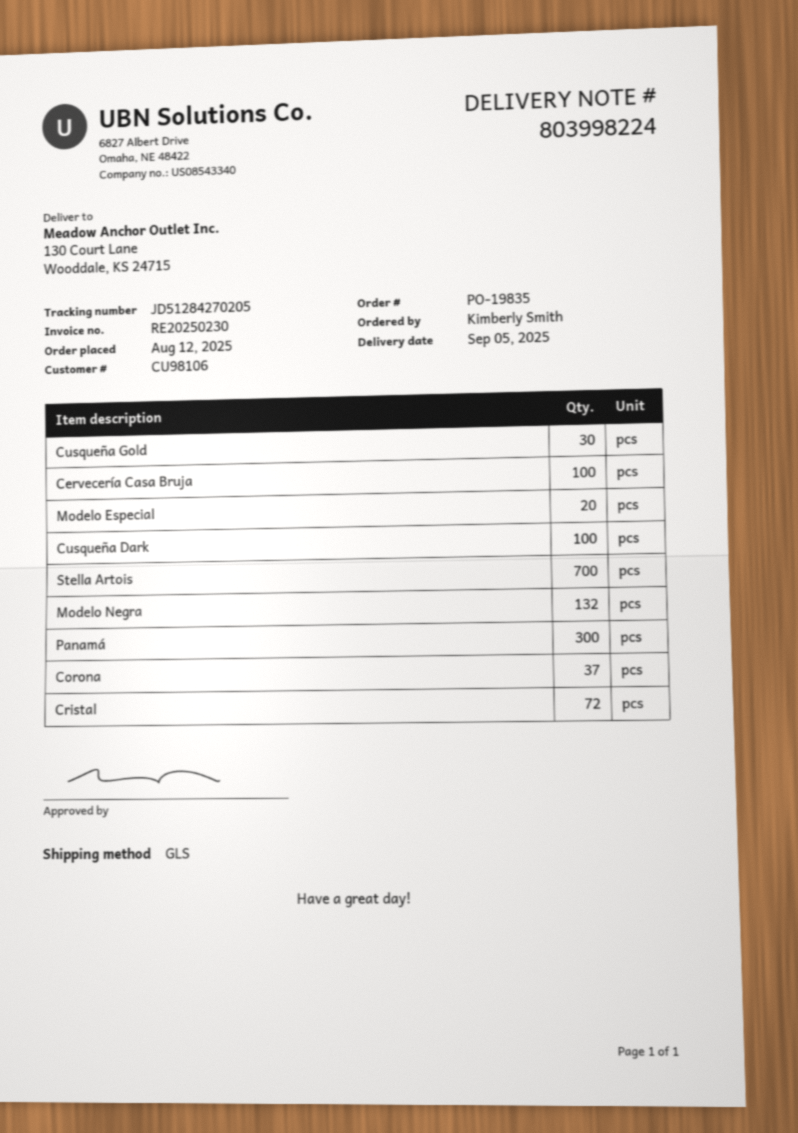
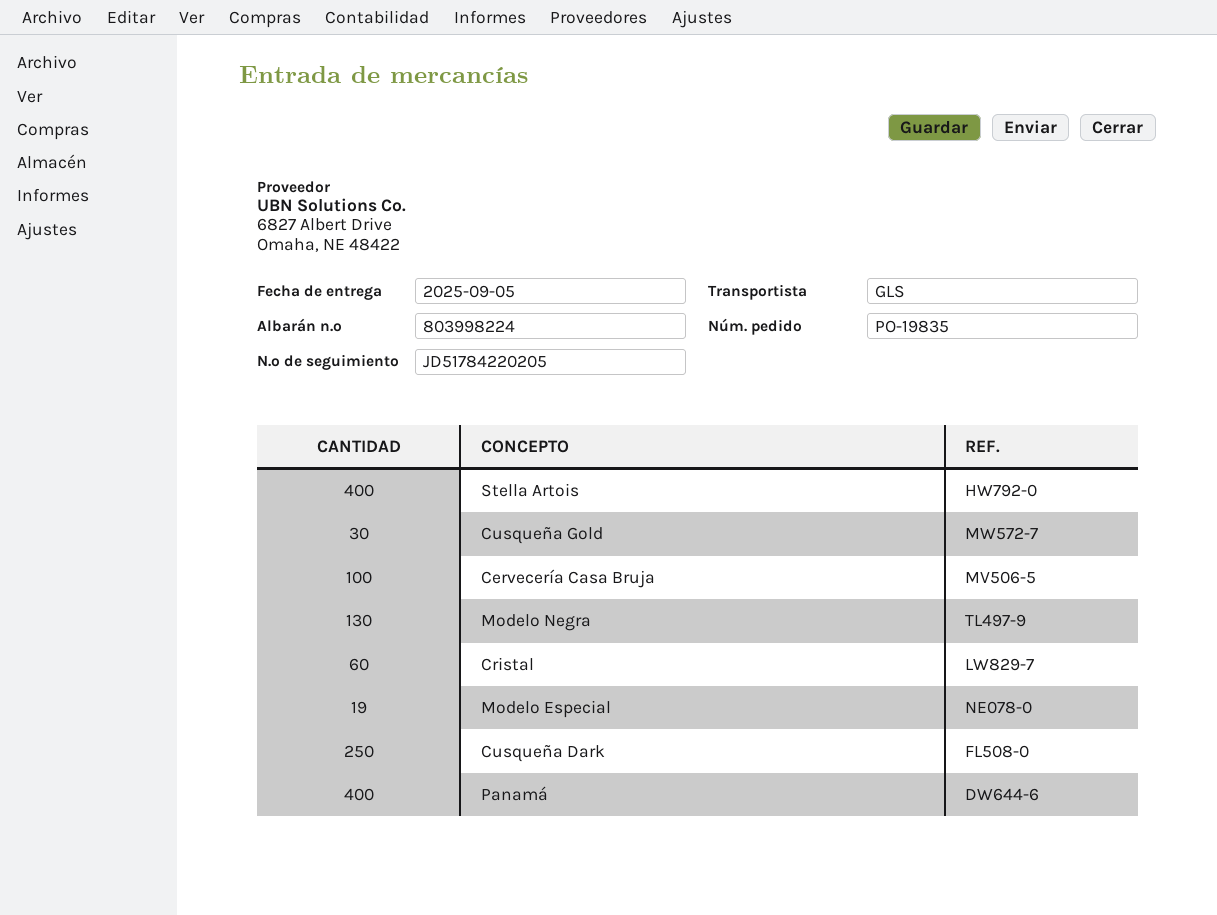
tracking number: JD51284270205 -> JD51784220205
Modelo Especial: 20 -> 19
Cusqueña Dark: 100 -> 250
Stella Artois: 700 -> 400
Modelo Negra: 132 -> 130
Panamá: 300 -> 400
Corona: 37 -> none
Cristal: 72 -> 60

